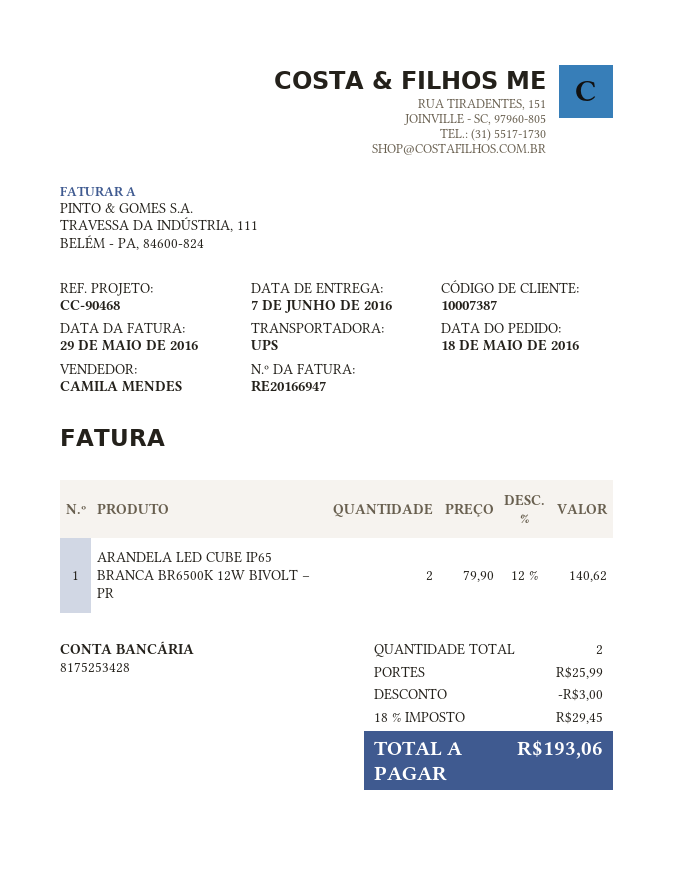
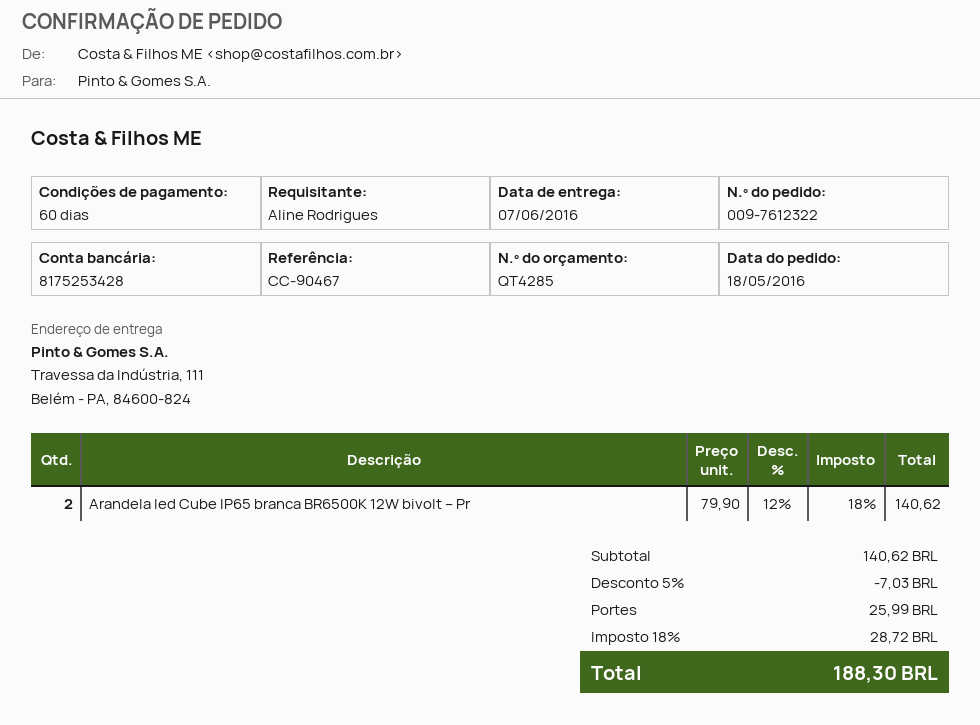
reference: CC-90468 -> CC-90467
discount: 3.00 -> 7.03
tax: 18% = 29.45 -> 18% = 28.72
total: 193.06 -> 188.30

